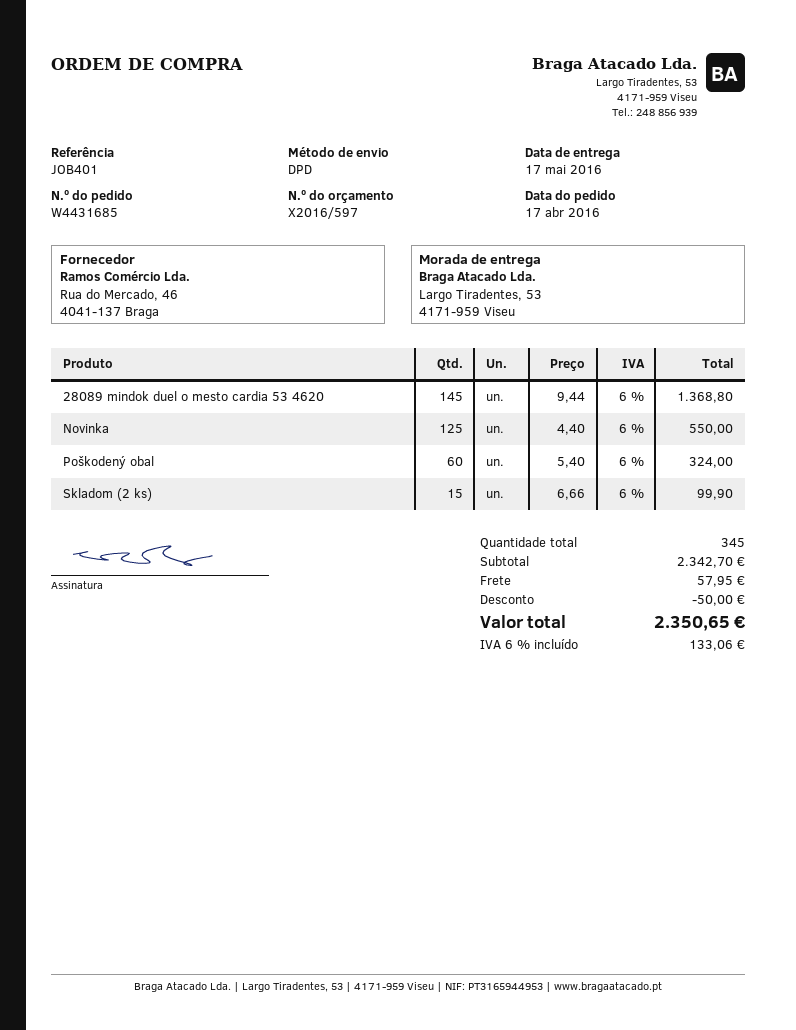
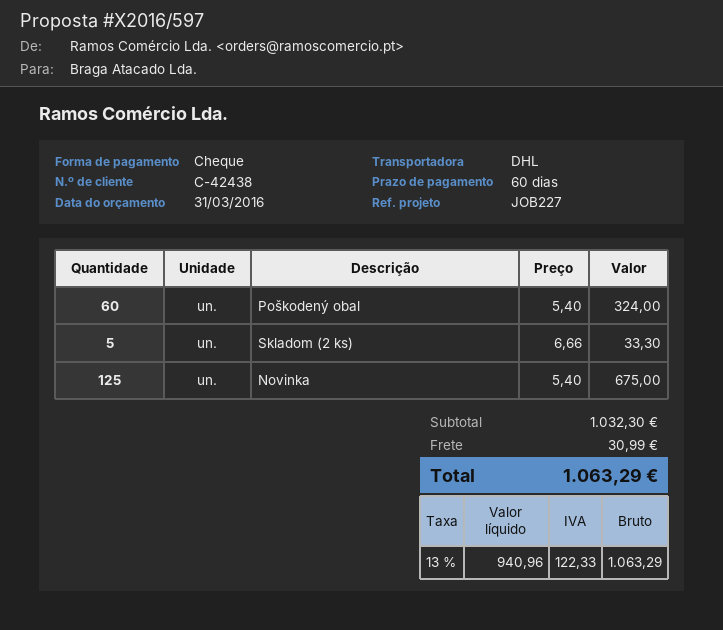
reference: JOB401 -> JOB227
shipping method: DPD -> DHL
28089 mindok duel o mesto cardia 53 4620: 145 x 9.44 = 1368.80 -> none
Novinka: 125 x 4.40 = 550.00 -> 125 x 5.40 = 675.00
Skladom (2 ks): 15 x 6.66 = 99.90 -> 5 x 6.66 = 33.30
subtotal: 2342.70 -> 1032.30
discount: 50.00 -> none
shipping: 57.95 -> 30.99
tax: 6% = 133.06 -> 13% = 122.33
total: 2350.65 -> 1063.29

